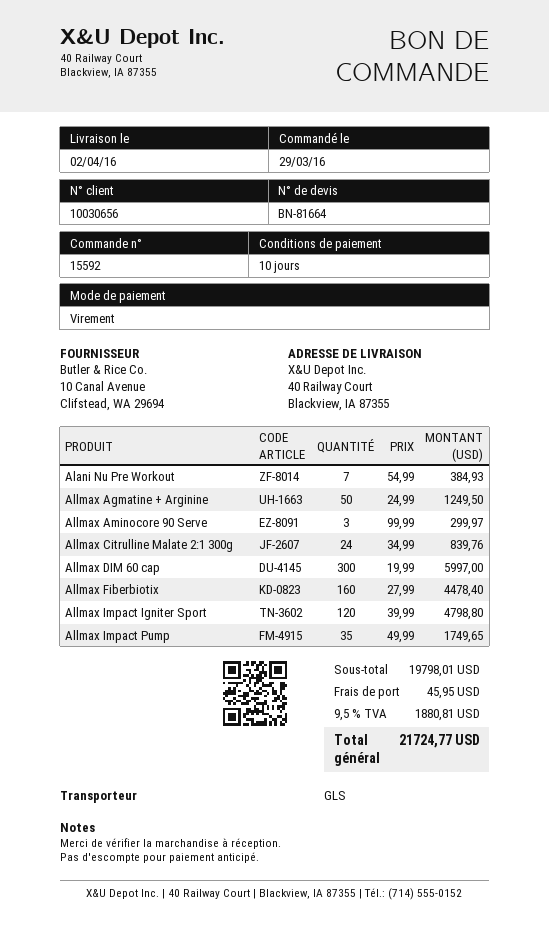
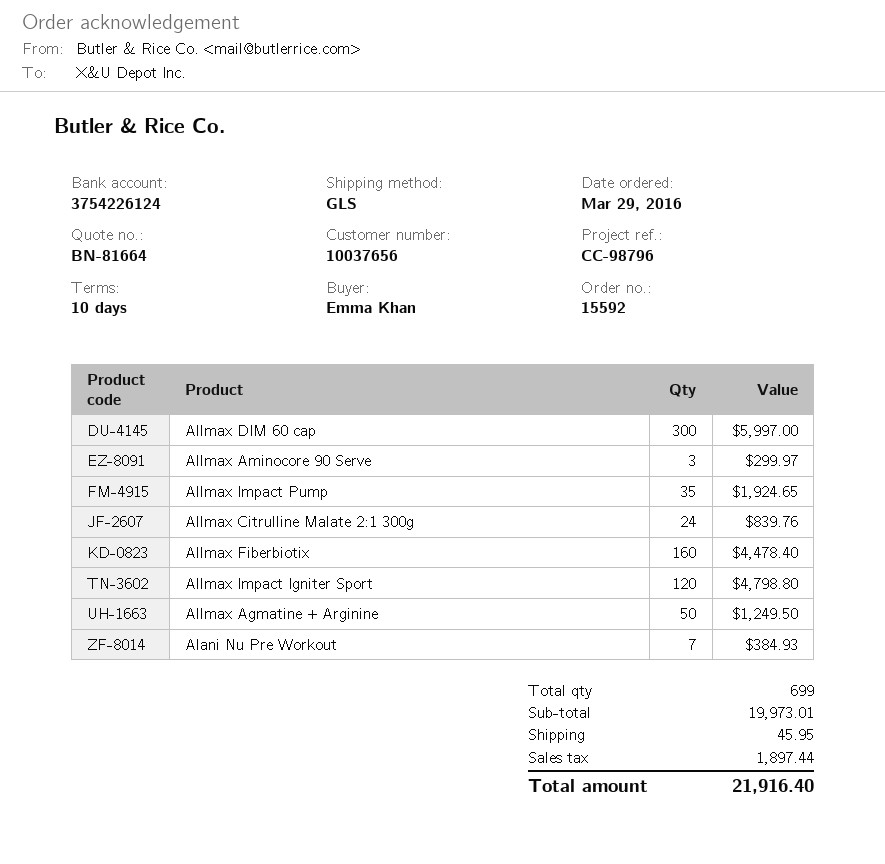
customer number: 10030656 -> 10037656
Allmax Impact Pump: 35 for 1749.65 -> 35 for 1924.65
subtotal: 19798.01 -> 19973.01
tax: 1880.81 -> 1897.44
total: 21724.77 -> 21916.40

